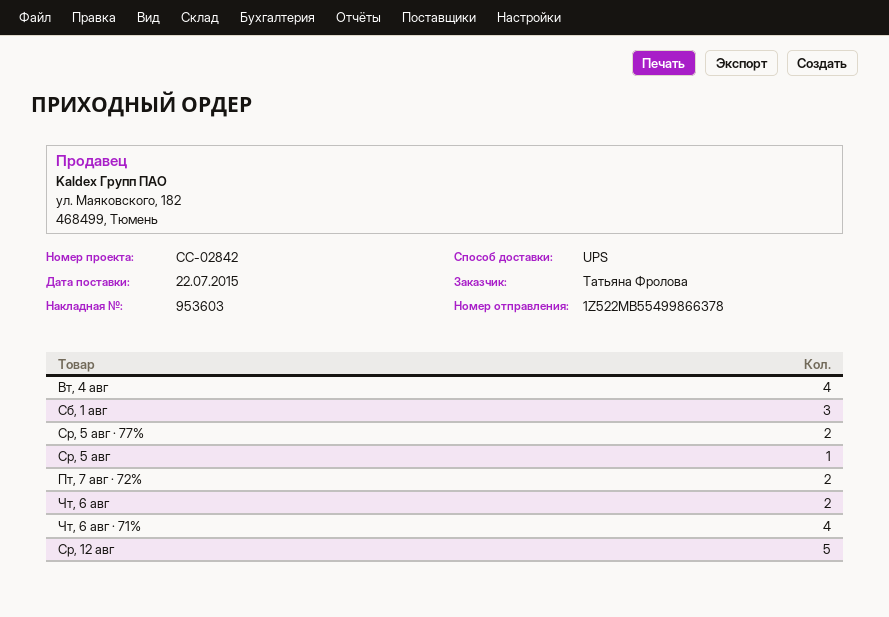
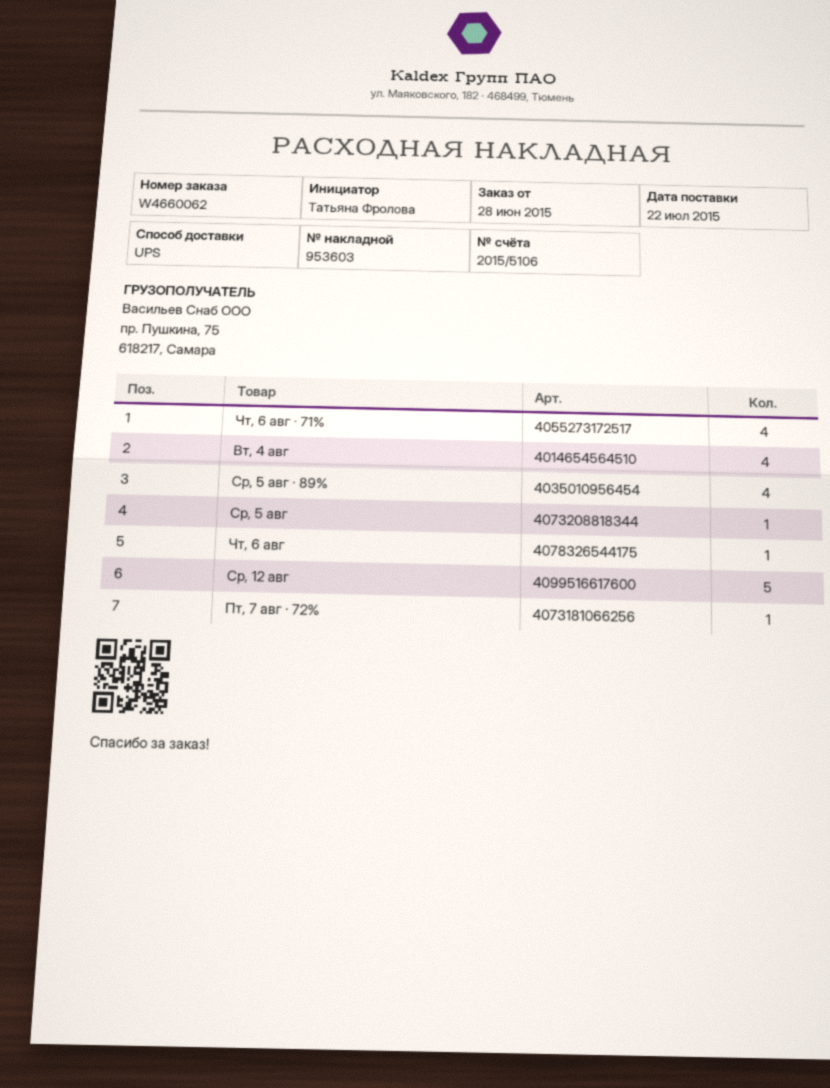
Сб, 1 авг: 3 -> none
Ср, 5 авг · 77%: 2 -> none
Пт, 7 авг · 72%: 2 -> 1
Чт, 6 авг: 2 -> 1
Ср, 5 авг · 89%: none -> 4

